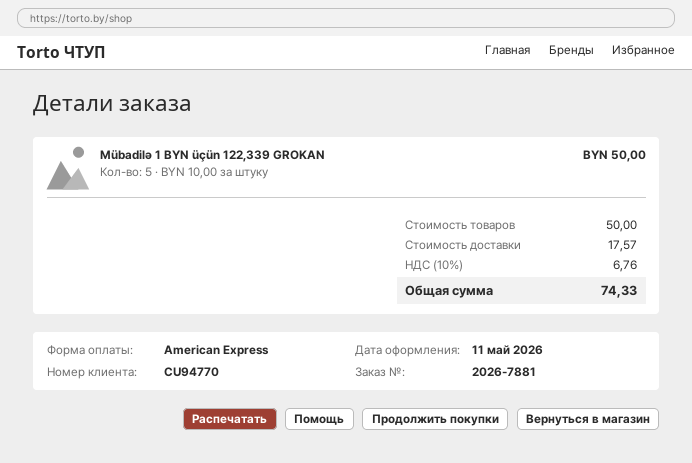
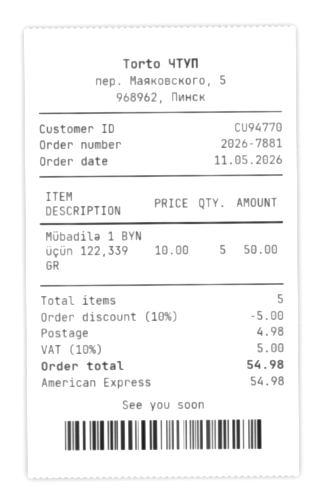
discount: none -> 10% = 5.00
shipping: 17.57 -> 4.98
tax: 10% = 6.76 -> 10% = 5.00
total: 74.33 -> 54.98

